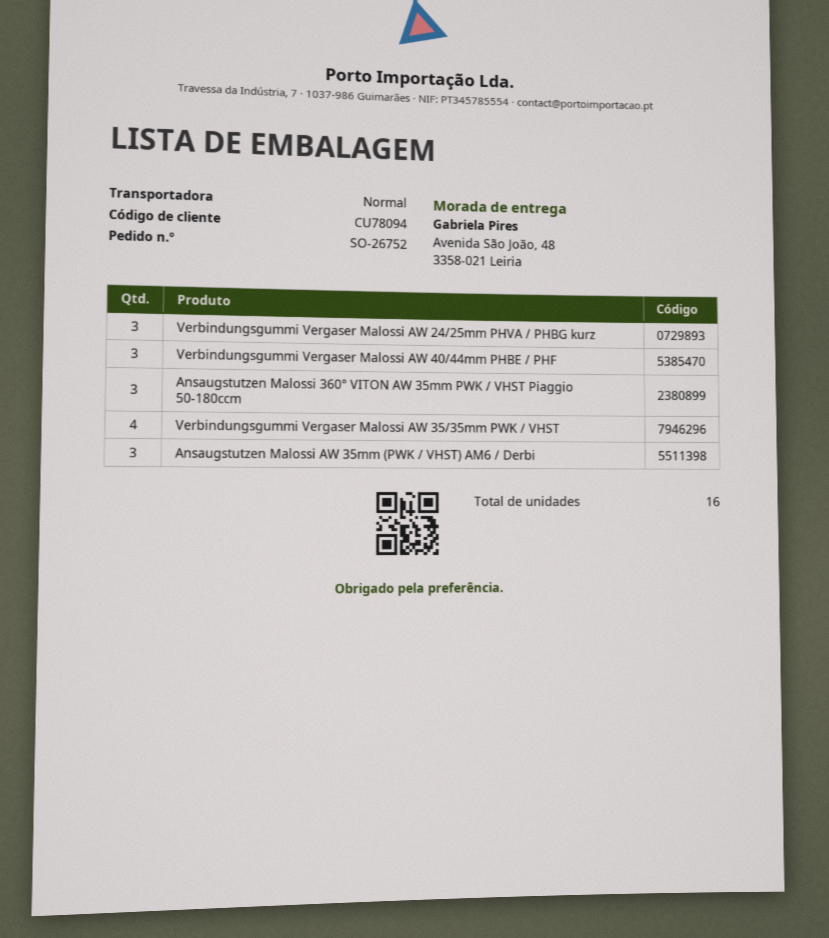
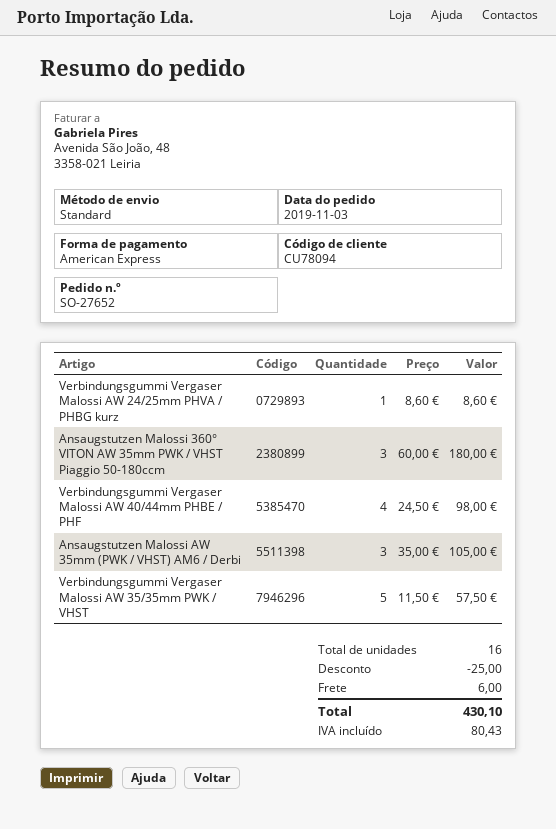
order number: SO-26752 -> SO-27652
Verbindungsgummi Vergaser Malossi AW 24/25mm PHVA / PHBG kurz: 3 -> 1
Verbindungsgummi Vergaser Malossi AW 40/44mm PHBE / PHF: 3 -> 4
Verbindungsgummi Vergaser Malossi AW 35/35mm PWK / VHST: 4 -> 5

